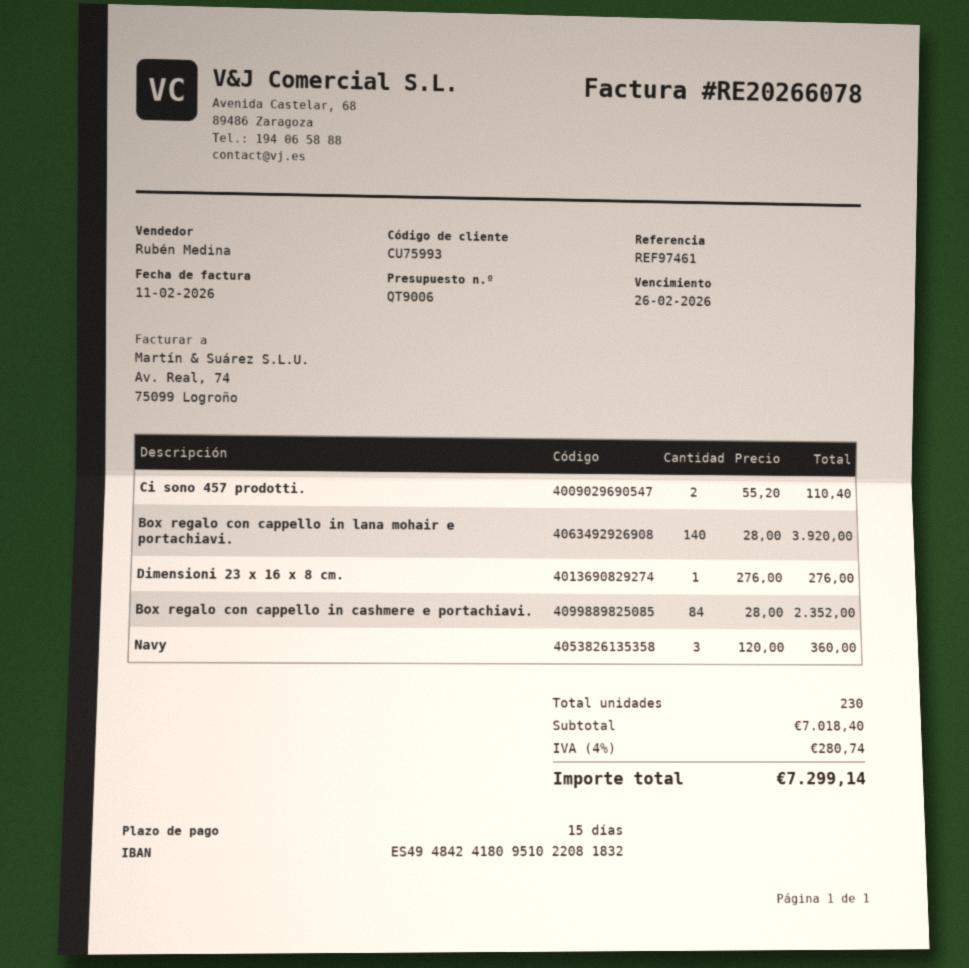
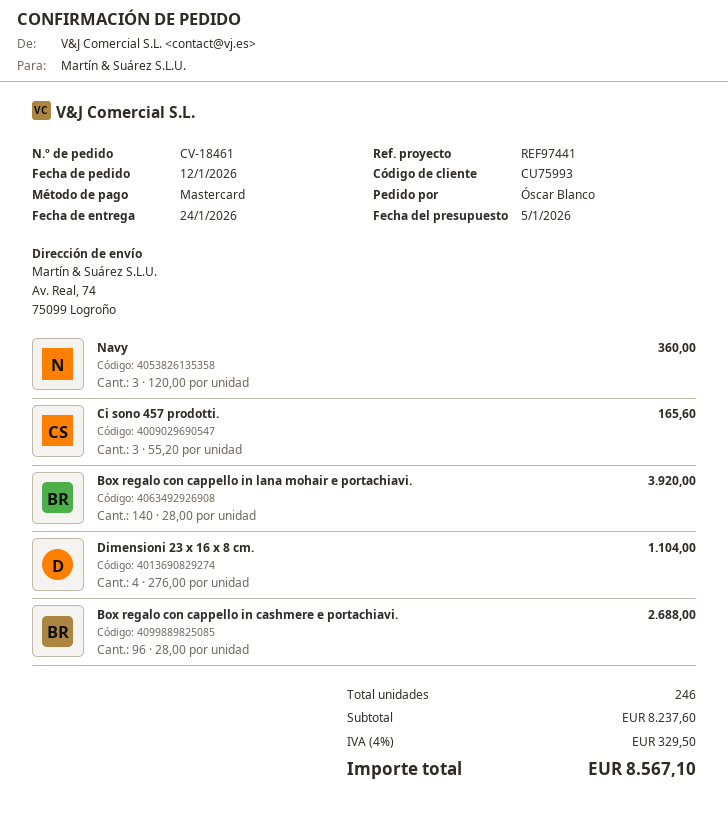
reference: REF97461 -> REF97441
Ci sono 457 prodotti.: 2 x 55.20 = 110.40 -> 3 x 55.20 = 165.60
Dimensioni 23 x 16 x 8 cm.: 1 x 276.00 = 276.00 -> 4 x 276.00 = 1104.00
Box regalo con cappello in cashmere e portachiavi.: 84 x 28.00 = 2352.00 -> 96 x 28.00 = 2688.00
total quantity: 230 -> 246
subtotal: 7018.40 -> 8237.60
tax: 4% = 280.74 -> 4% = 329.50
total: 7299.14 -> 8567.10

